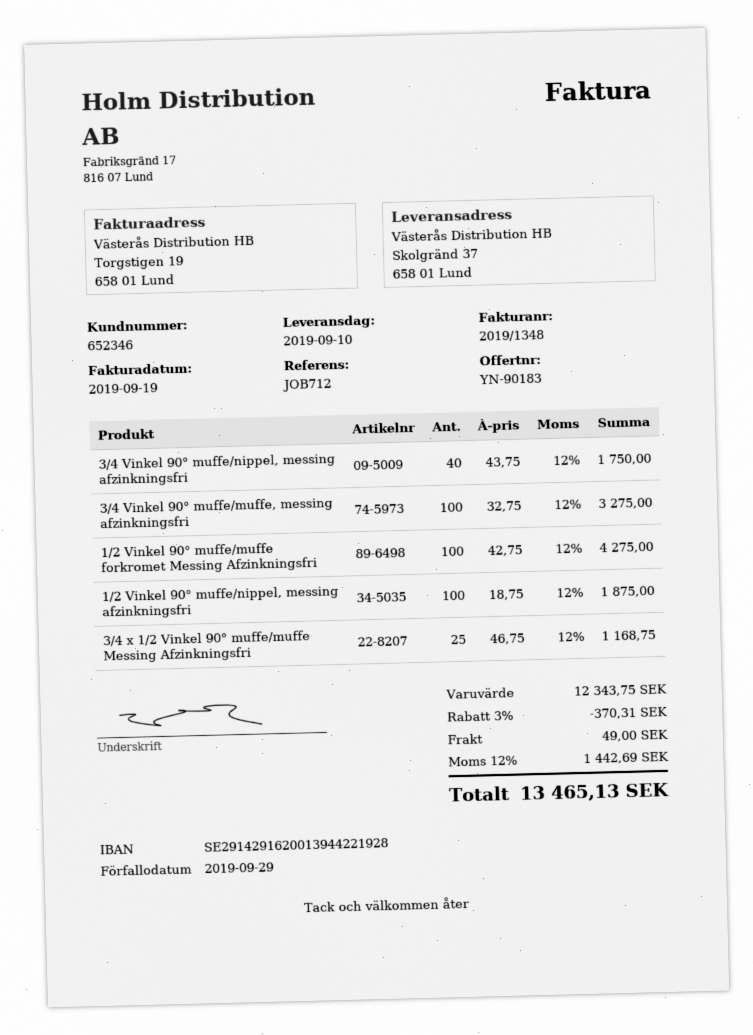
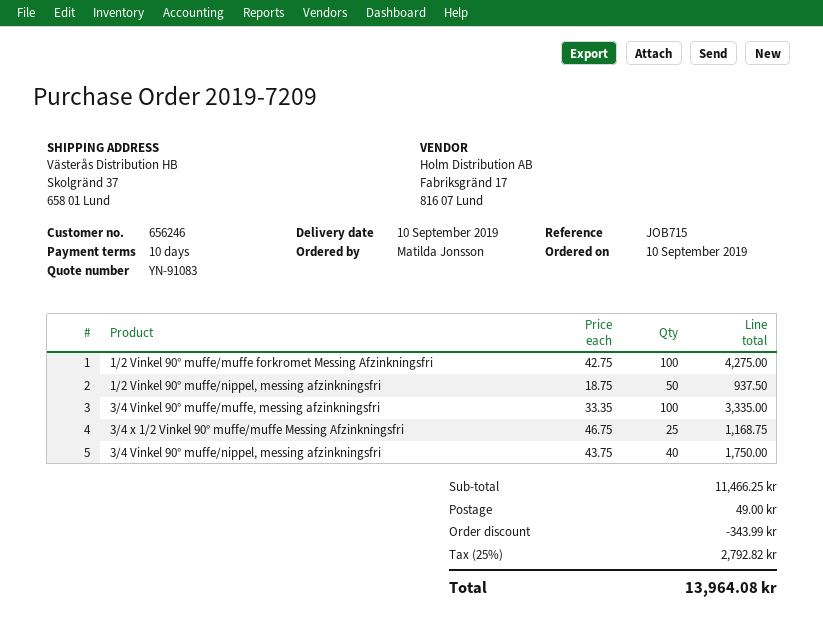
quote number: YN-90183 -> YN-91083
customer number: 652346 -> 656246
reference: JOB712 -> JOB715
3/4 Vinkel 90° muffe/muffe, messing afzinkningsfri: 100 x 32.75 = 3275.00 -> 100 x 33.35 = 3335.00
1/2 Vinkel 90° muffe/nippel, messing afzinkningsfri: 100 x 18.75 = 1875.00 -> 50 x 18.75 = 937.50
subtotal: 12343.75 -> 11466.25
discount: 370.31 -> 343.99
tax: 12% = 1442.69 -> 25% = 2792.82
total: 13465.13 -> 13964.08

